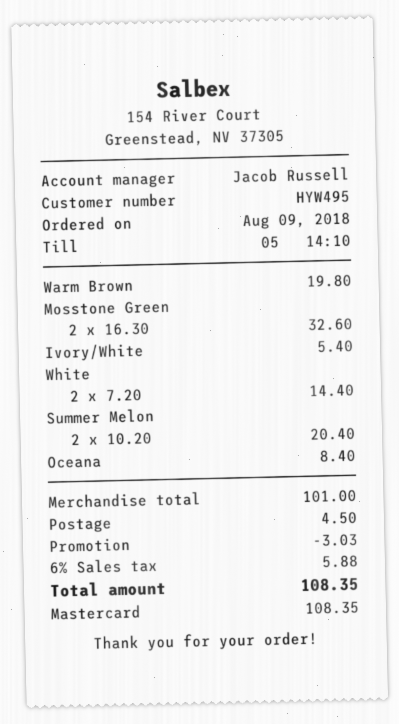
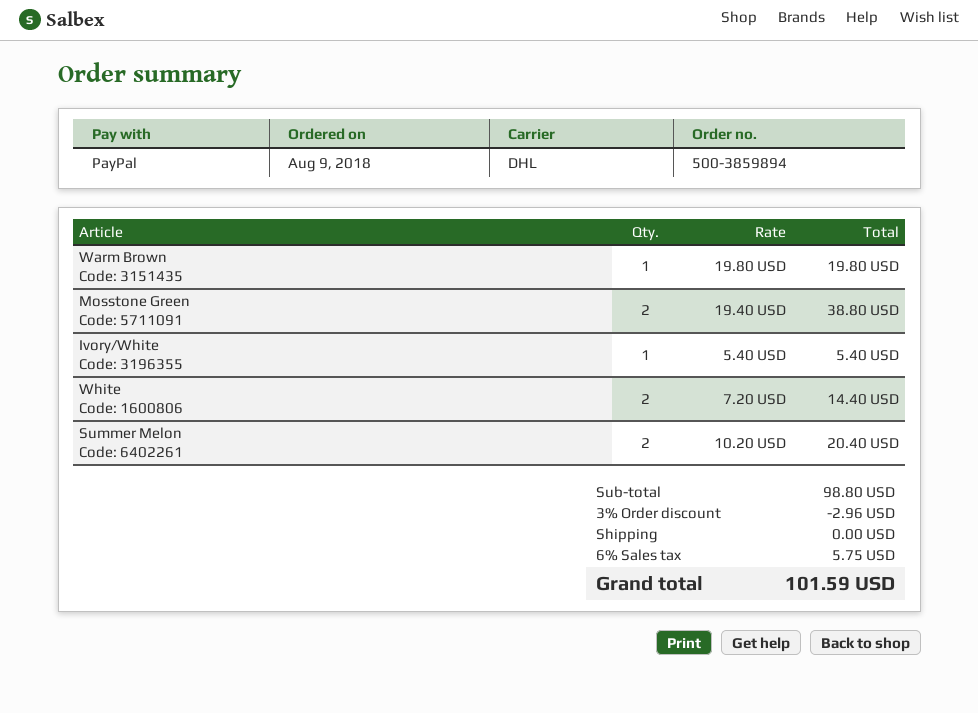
payment method: Mastercard -> PayPal
Mosstone Green: 2 x 16.30 = 32.60 -> 2 x 19.40 = 38.80
Oceana: 1 x 8.40 = 8.40 -> none
subtotal: 101.00 -> 98.80
discount: 3.03 -> 2.96
shipping: 4.50 -> 0.00
tax: 6% = 5.88 -> 6% = 5.75
total: 108.35 -> 101.59

